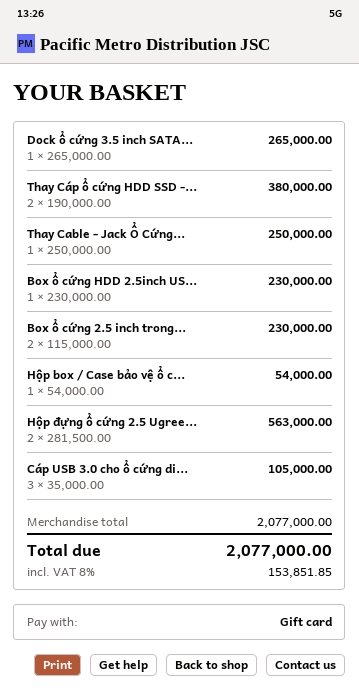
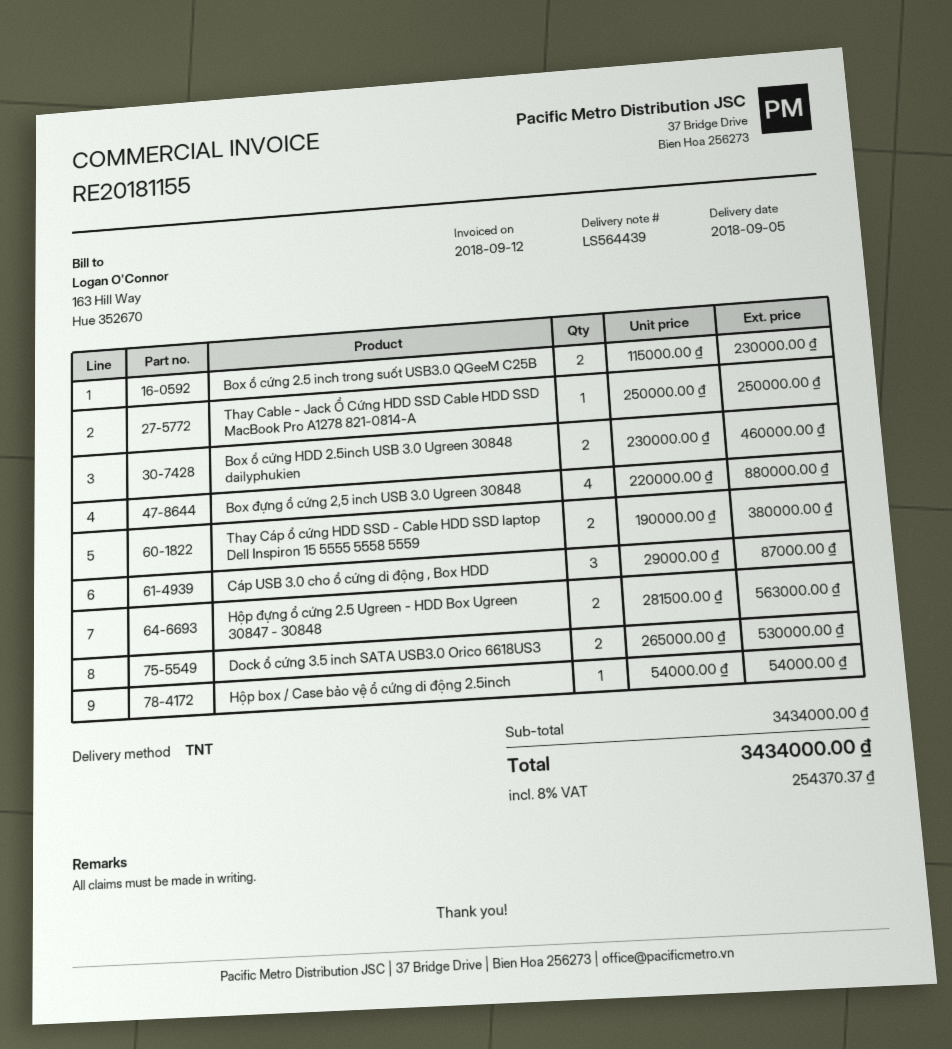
Dock ổ cứng 3.5 inch SATA...: 1 x 265000.00 = 265000.00 -> 2 x 265000.00 = 530000.00
Box ổ cứng HDD 2.5inch US...: 1 x 230000.00 = 230000.00 -> 2 x 230000.00 = 460000.00
Cáp USB 3.0 cho ổ cứng di...: 3 x 35000.00 = 105000.00 -> 3 x 29000.00 = 87000.00
Box đựng ổ cứng 2,5 inch USB 3.0 Ugreen 30848: none -> 4 x 220000.00 = 880000.00
subtotal: 2077000.00 -> 3434000.00
tax: 8% = 153851.85 -> 8% = 254370.37
total: 2077000.00 -> 3434000.00

